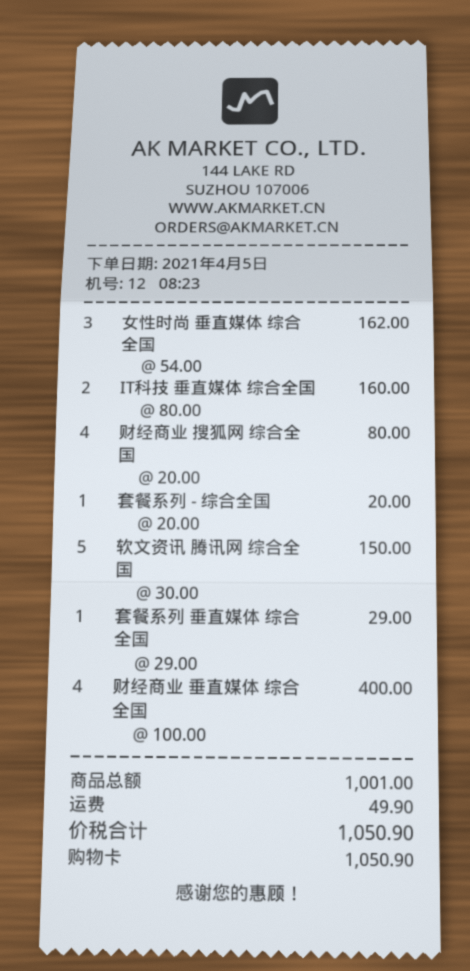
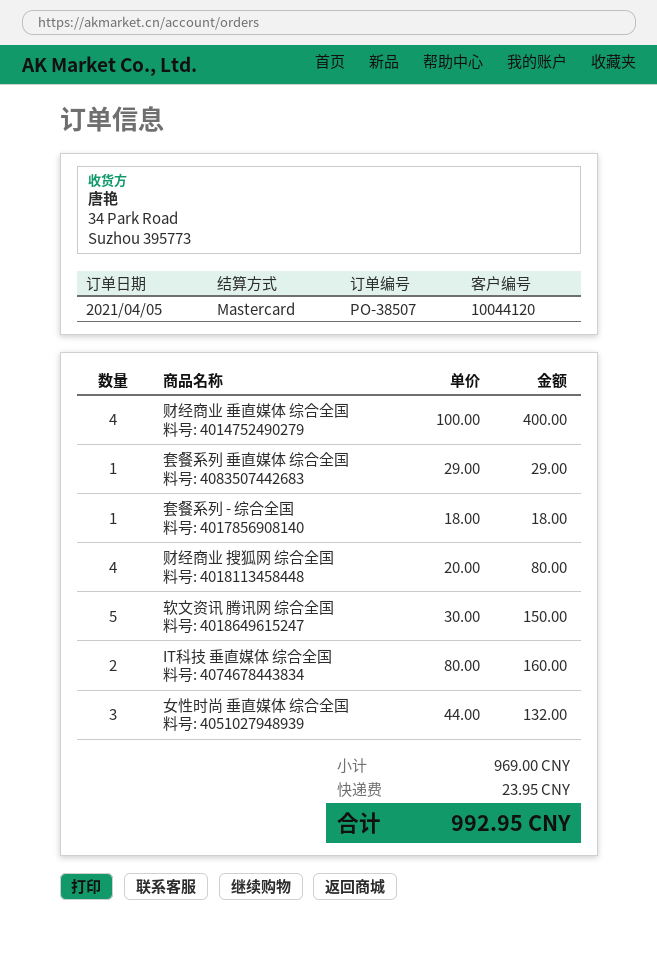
payment method: gift card -> Mastercard
女性时尚 垂直媒体 综合全国: 3 x 54.00 = 162.00 -> 3 x 44.00 = 132.00
套餐系列 - 综合全国: 1 x 20.00 = 20.00 -> 1 x 18.00 = 18.00
subtotal: 1001.00 -> 969.00
shipping: 49.90 -> 23.95
total: 1050.90 -> 992.95

